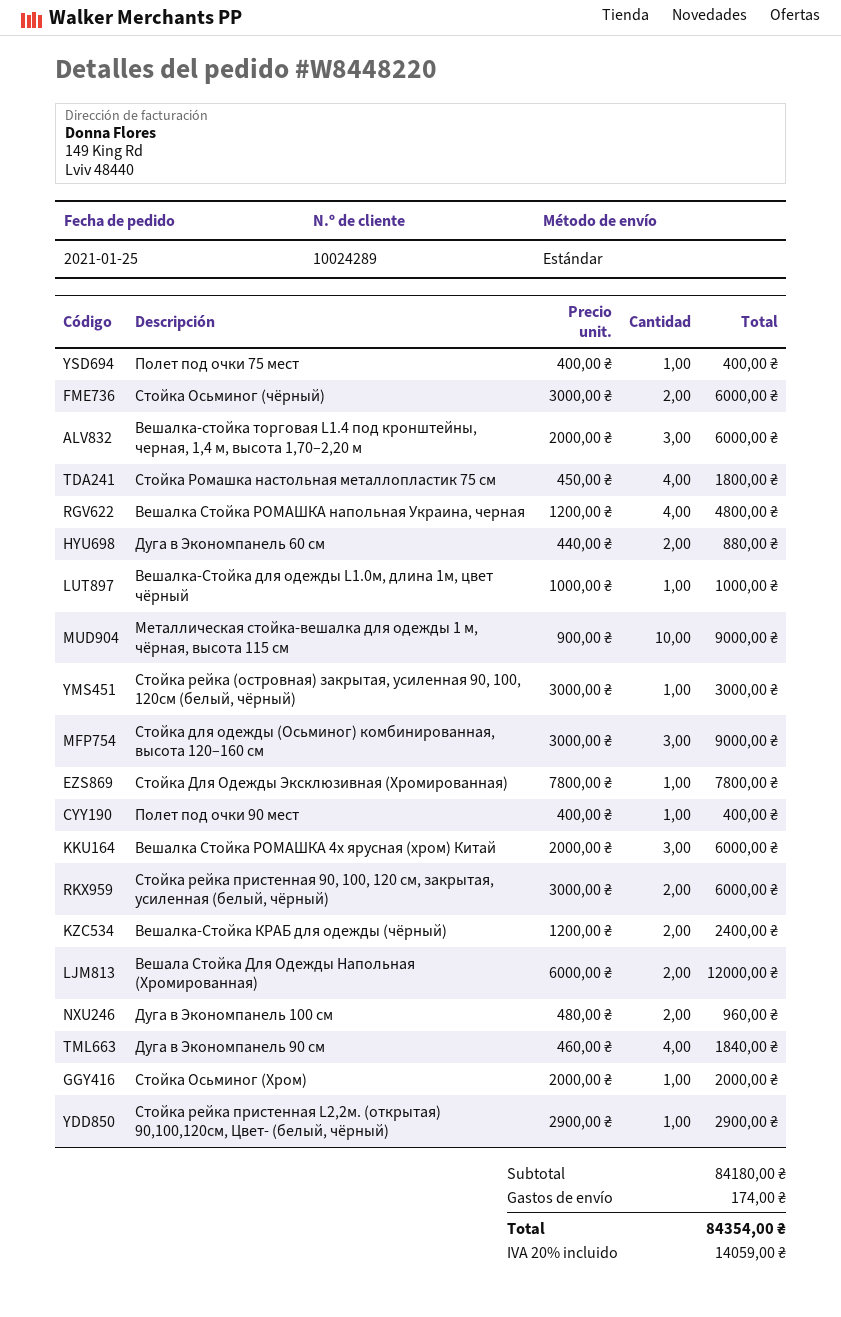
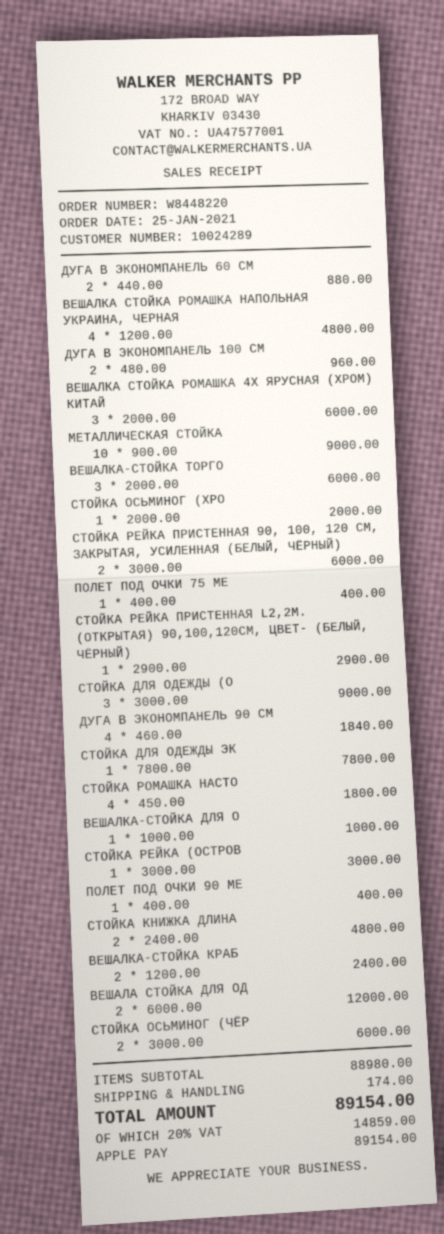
СТОЙКА КНИЖКА ДЛИНА: none -> 2 x 2400.00 = 4800.00
subtotal: 84180.00 -> 88980.00
tax: 20% = 14059.00 -> 20% = 14859.00
total: 84354.00 -> 89154.00

